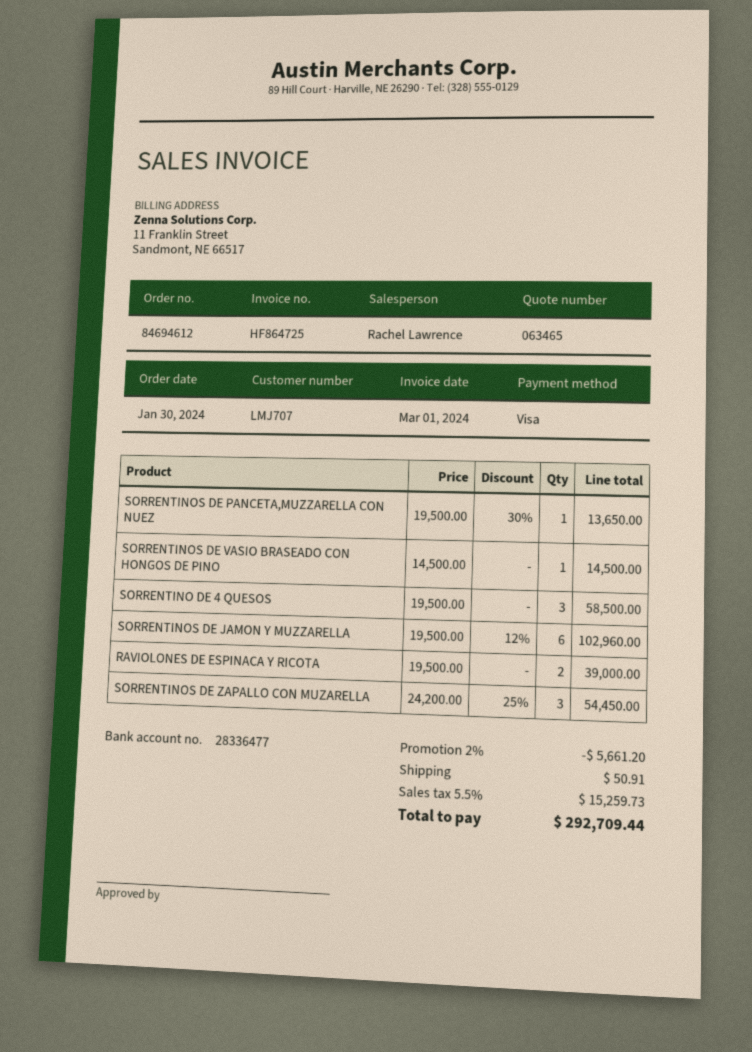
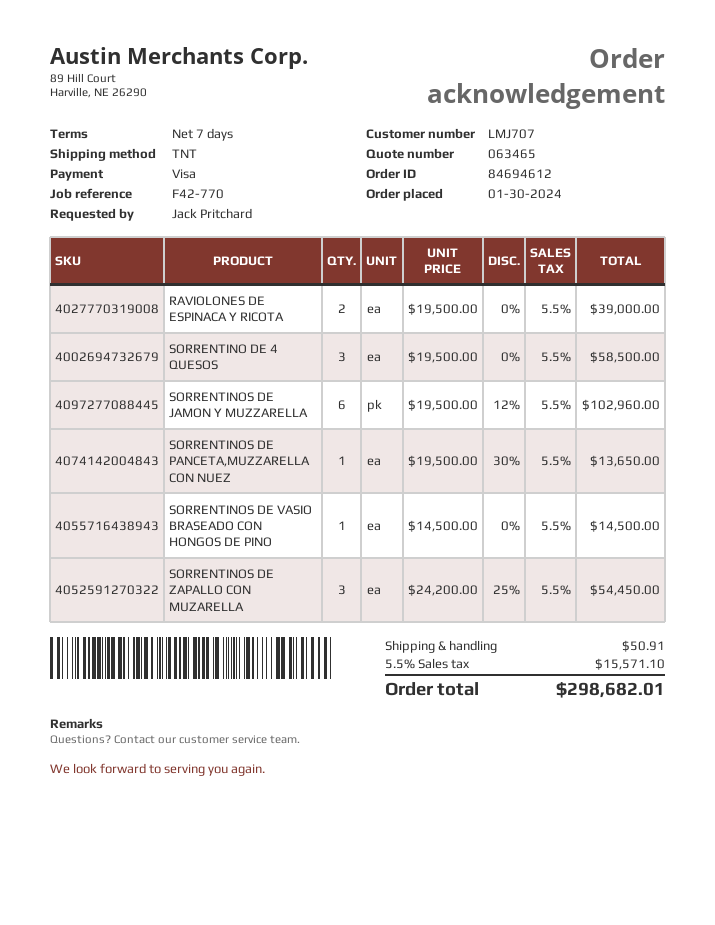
discount: 2% = 5661.20 -> none
tax: 5.5% = 15259.73 -> 5.5% = 15571.10
total: 292709.44 -> 298682.01

